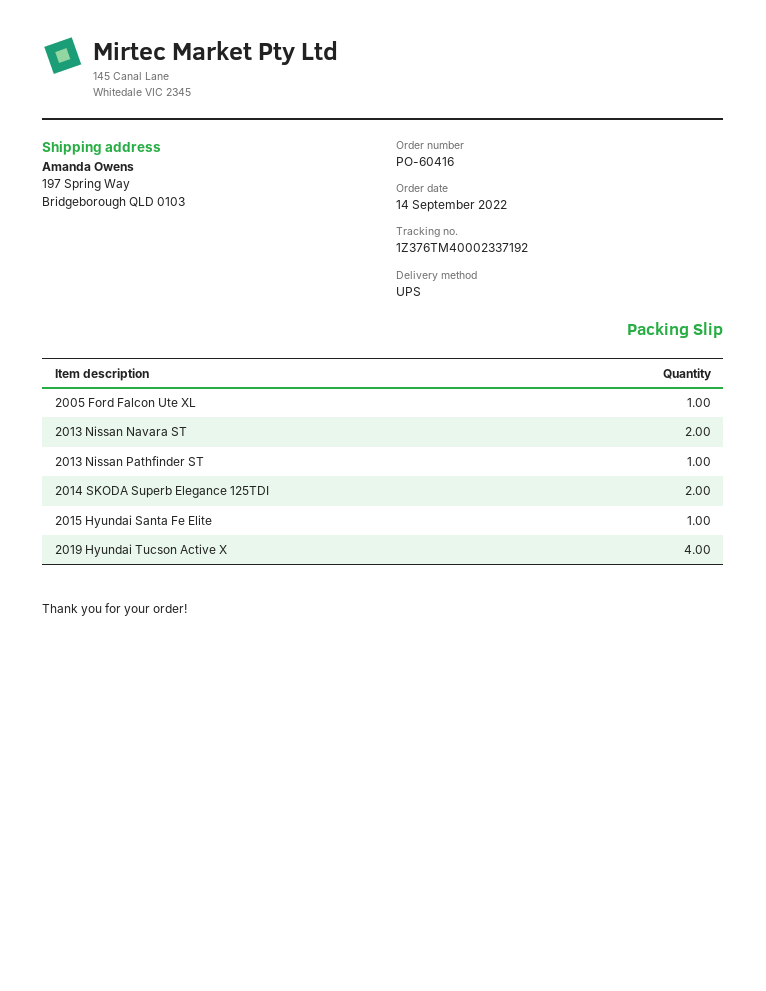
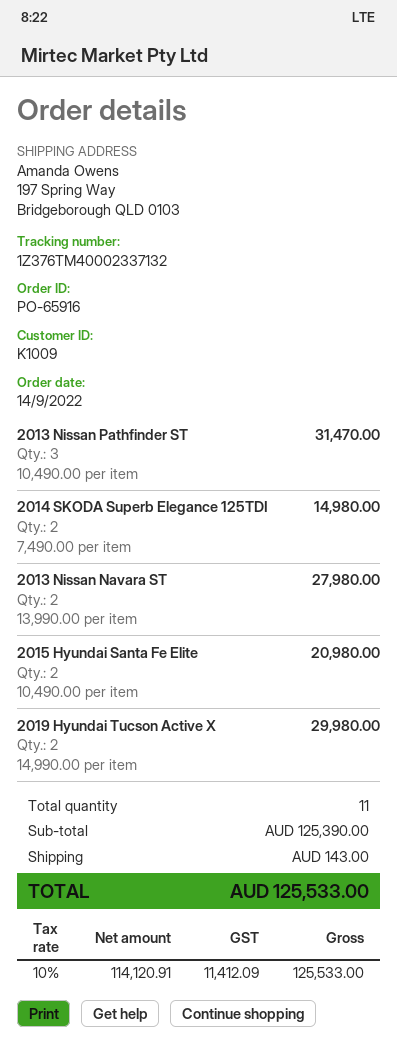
order number: PO-60416 -> PO-65916
tracking number: 1Z376TM40002337192 -> 1Z376TM40002337132
2005 Ford Falcon Ute XL: 1 -> none
2013 Nissan Pathfinder ST: 1 -> 3
2015 Hyundai Santa Fe Elite: 1 -> 2
2019 Hyundai Tucson Active X: 4 -> 2

